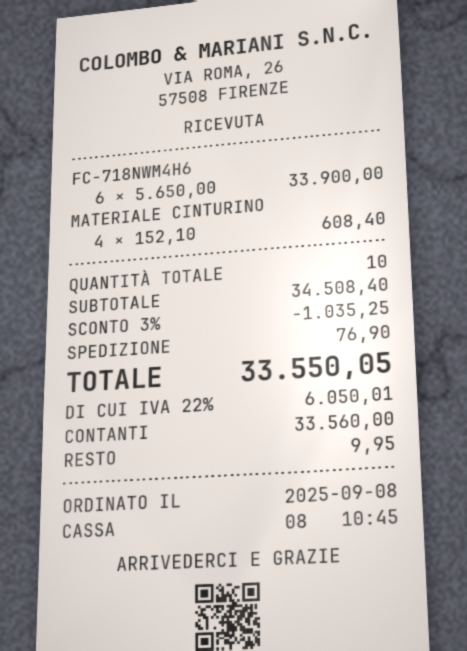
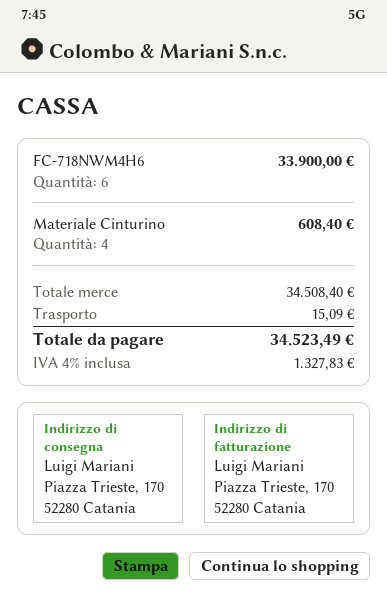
discount: 3% = 1035.25 -> none
shipping: 76.90 -> 15.09
tax: 22% = 6050.01 -> 4% = 1327.83
total: 33550.05 -> 34523.49

